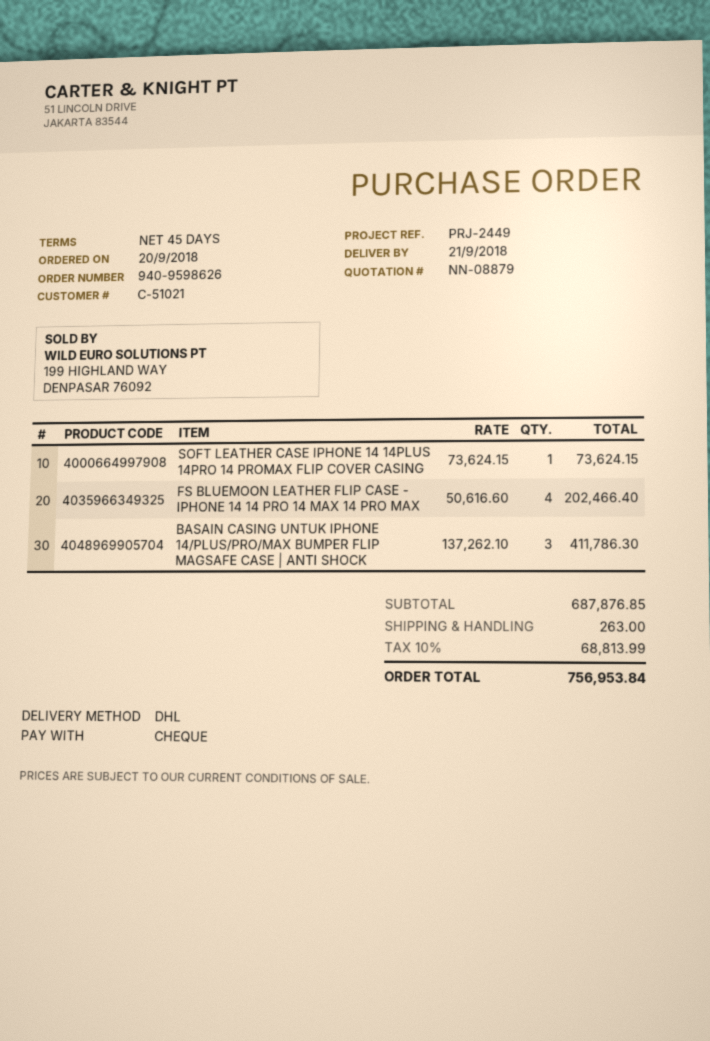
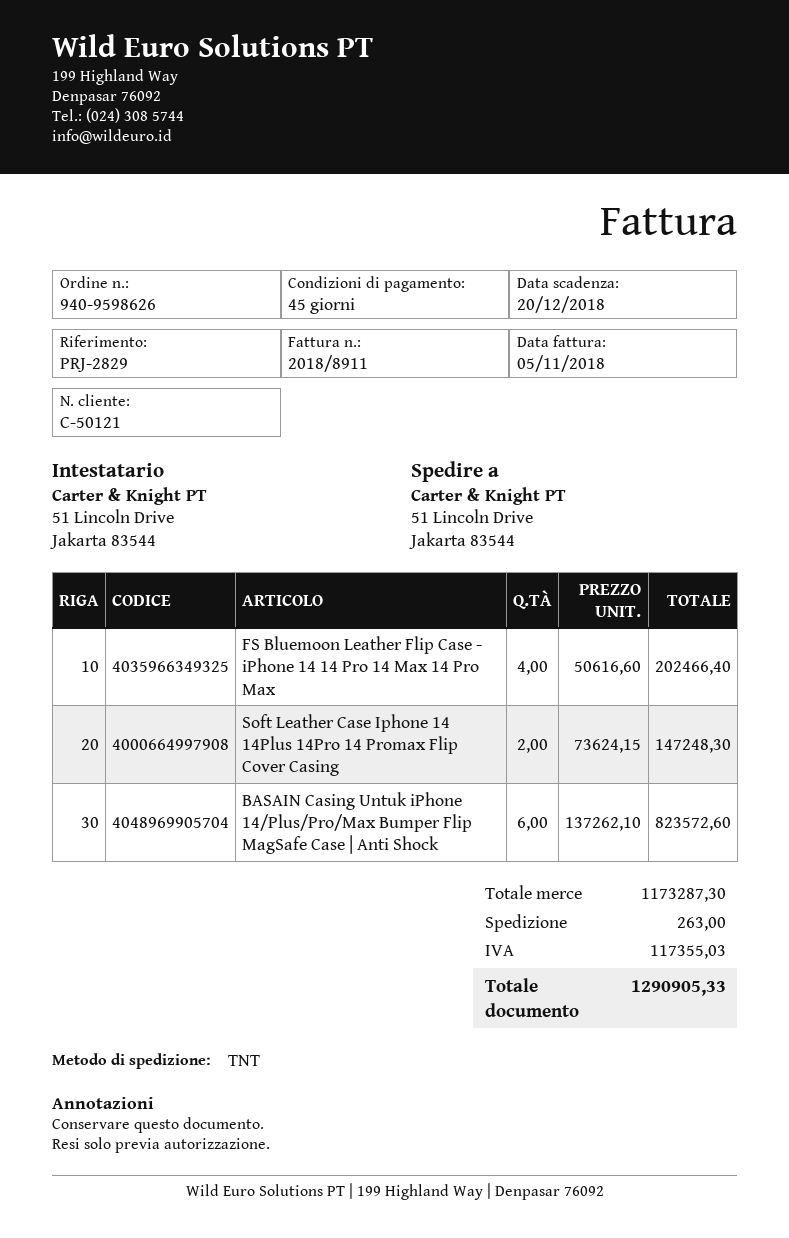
customer number: C-51021 -> C-50121
reference: PRJ-2449 -> PRJ-2829
shipping method: DHL -> TNT
SOFT LEATHER CASE IPHONE 14 14PLUS 14PRO 14 PROMAX FLIP COVER CASING: 1 x 73624.15 = 73624.15 -> 2 x 73624.15 = 147248.30
BASAIN CASING UNTUK IPHONE 14/PLUS/PRO/MAX BUMPER FLIP MAGSAFE CASE | ANTI SHOCK: 3 x 137262.10 = 411786.30 -> 6 x 137262.10 = 823572.60
subtotal: 687876.85 -> 1173287.30
tax: 68813.99 -> 117355.03
total: 756953.84 -> 1290905.33

